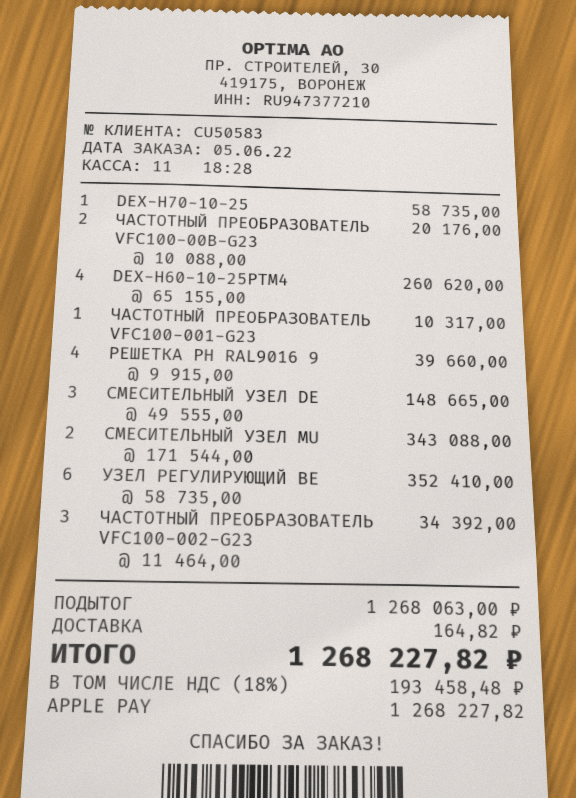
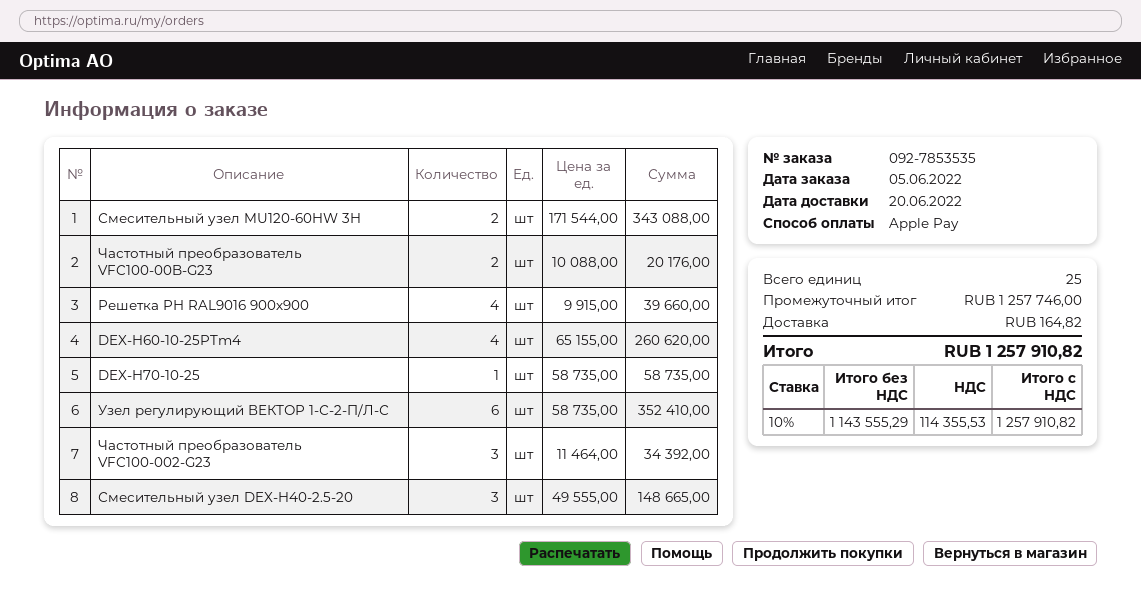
ЧАСТОТНЫЙ ПРЕОБРАЗОВАТЕЛЬ VFC100-001-G23: 1 x 10317.00 = 10317.00 -> none
subtotal: 1268063.00 -> 1257746.00
tax: 18% = 193458.48 -> 10% = 114355.53
total: 1268227.82 -> 1257910.82

